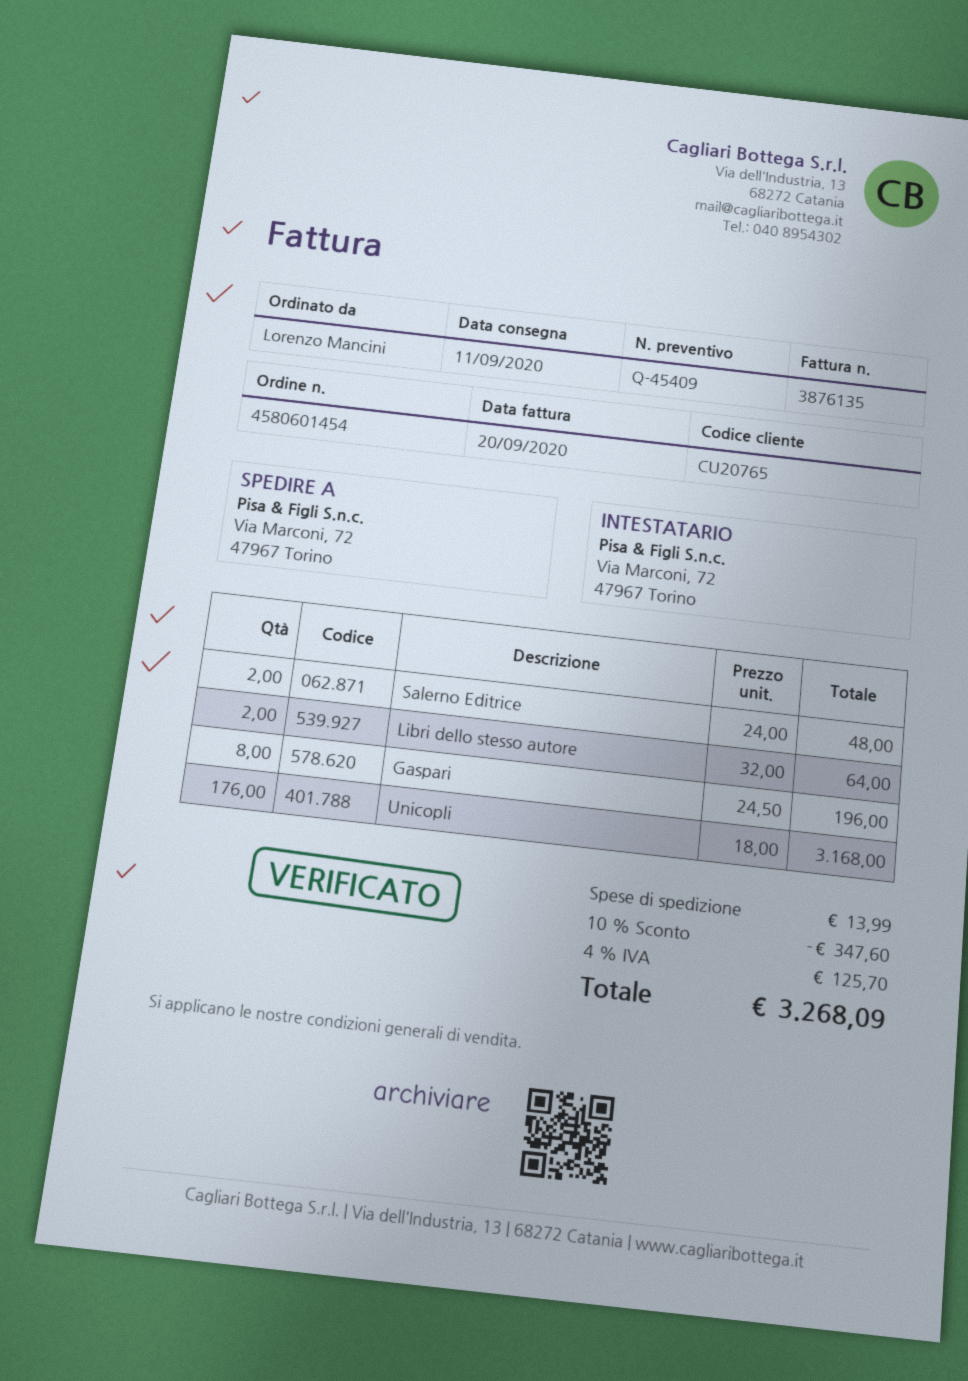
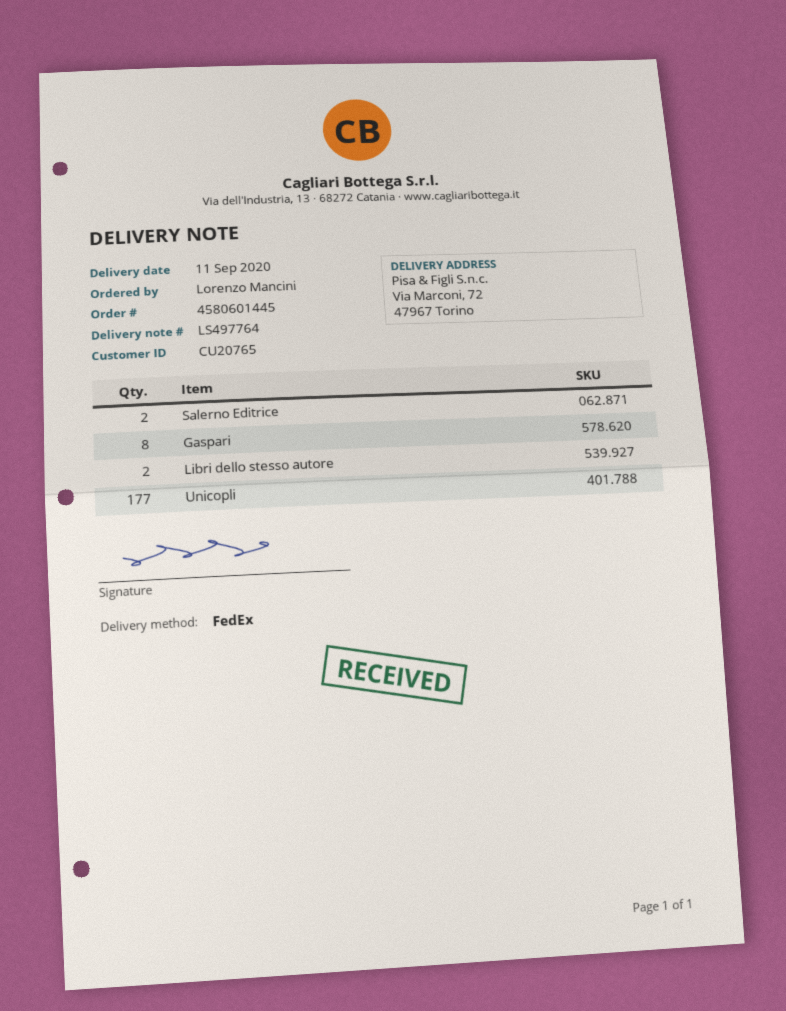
order number: 4580601454 -> 4580601445
Unicopli: 176 -> 177

